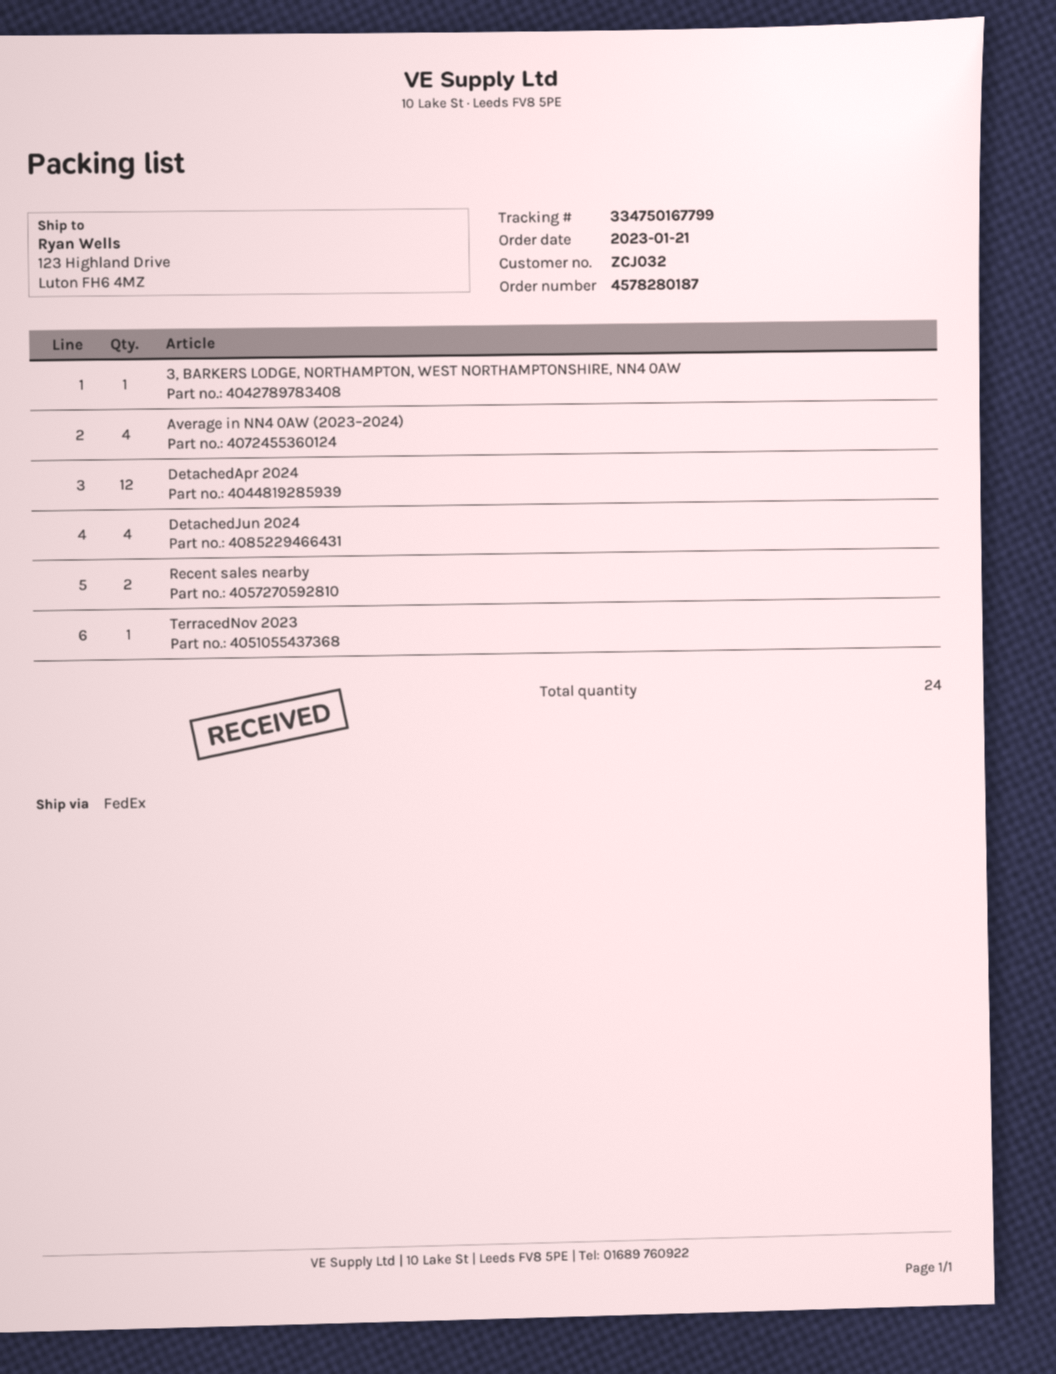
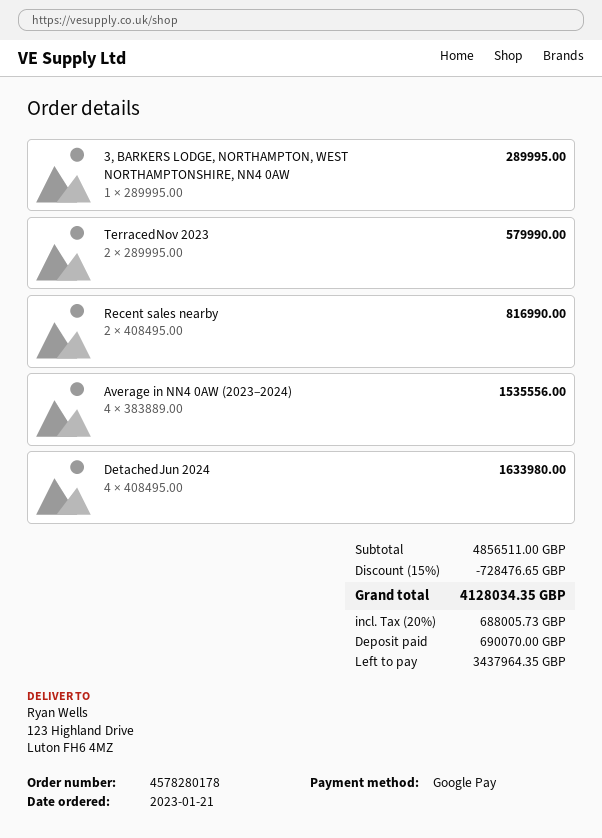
order number: 4578280187 -> 4578280178
DetachedApr 2024: 12 -> none
TerracedNov 2023: 1 -> 2

